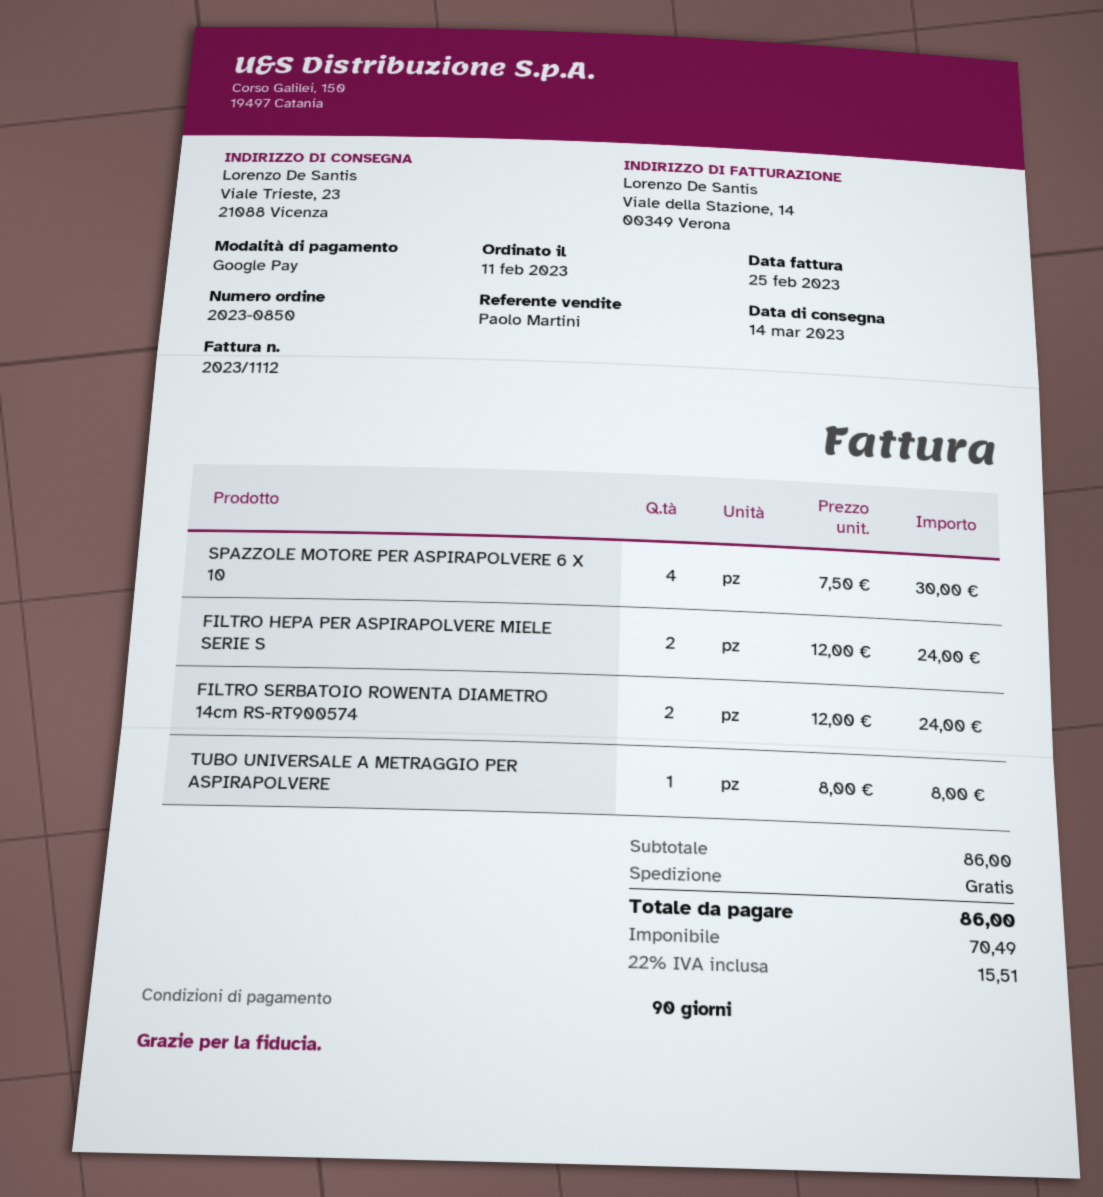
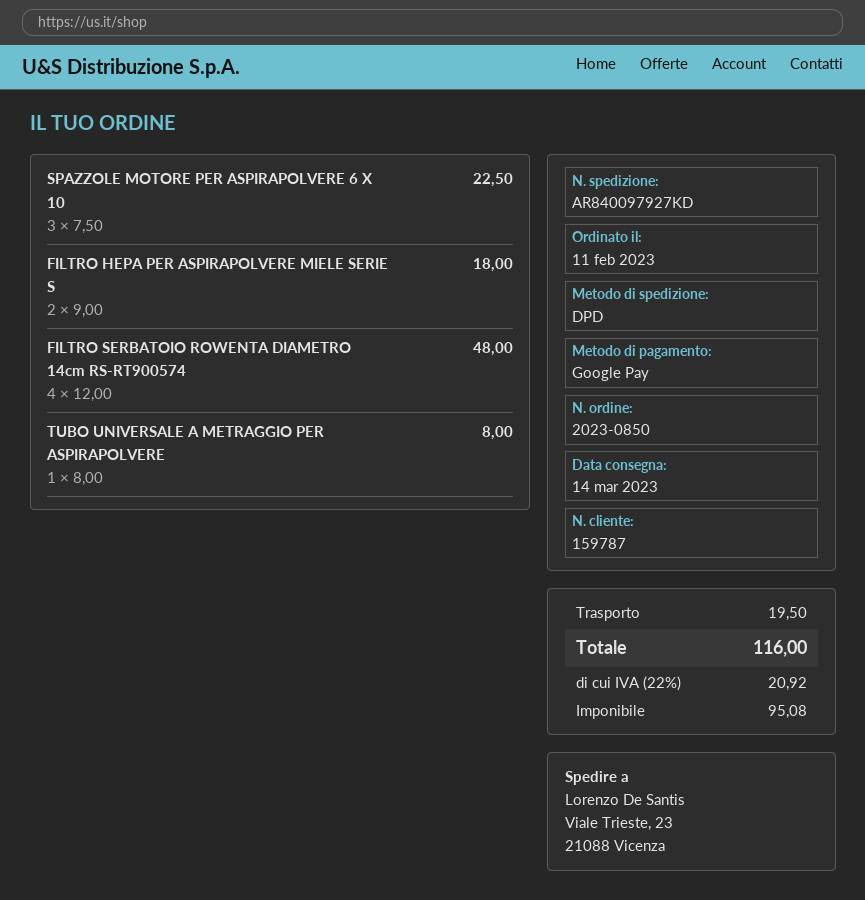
SPAZZOLE MOTORE PER ASPIRAPOLVERE 6 X 10: 4 x 7.50 = 30.00 -> 3 x 7.50 = 22.50
FILTRO HEPA PER ASPIRAPOLVERE MIELE SERIE S: 2 x 12.00 = 24.00 -> 2 x 9.00 = 18.00
FILTRO SERBATOIO ROWENTA DIAMETRO 14cm RS-RT900574: 2 x 12.00 = 24.00 -> 4 x 12.00 = 48.00
shipping: 0.00 -> 19.50
net: 70.49 -> 95.08
tax: 22% = 15.51 -> 22% = 20.92
total: 86.00 -> 116.00

